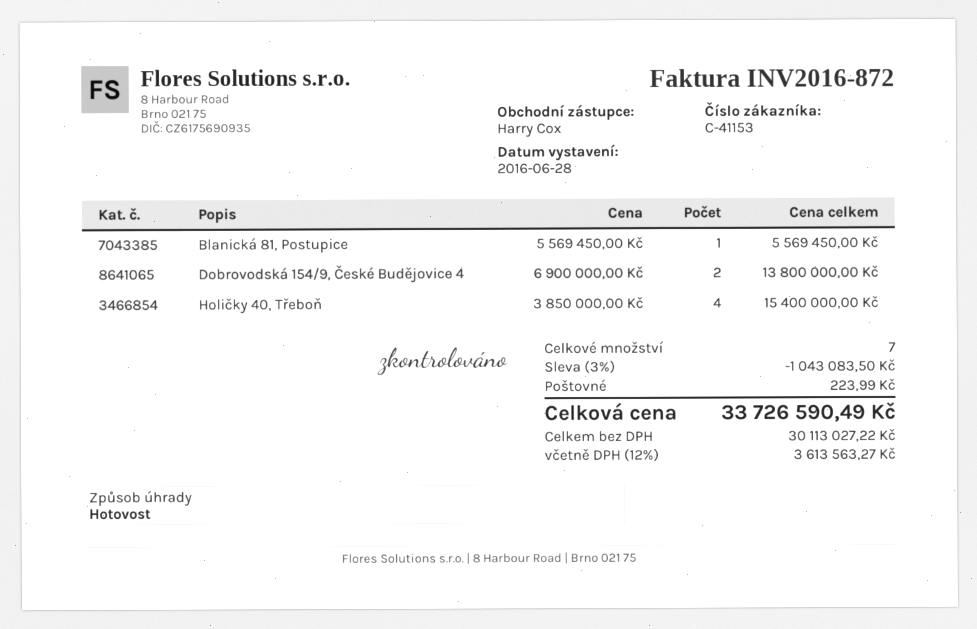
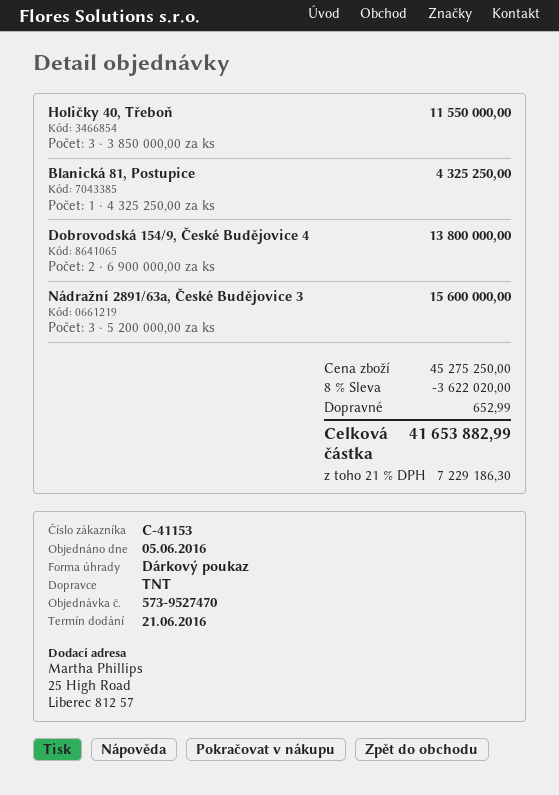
payment method: cash -> gift card
Blanická 81, Postupice: 1 x 5569450.00 = 5569450.00 -> 1 x 4325250.00 = 4325250.00
Holičky 40, Třeboň: 4 x 3850000.00 = 15400000.00 -> 3 x 3850000.00 = 11550000.00
Nádražní 2891/63a, České Budějovice 3: none -> 3 x 5200000.00 = 15600000.00
discount: 3% = 1043083.50 -> 8% = 3622020.00
shipping: 223.99 -> 652.99
tax: 12% = 3613563.27 -> 21% = 7229186.30
total: 33726590.49 -> 41653882.99

